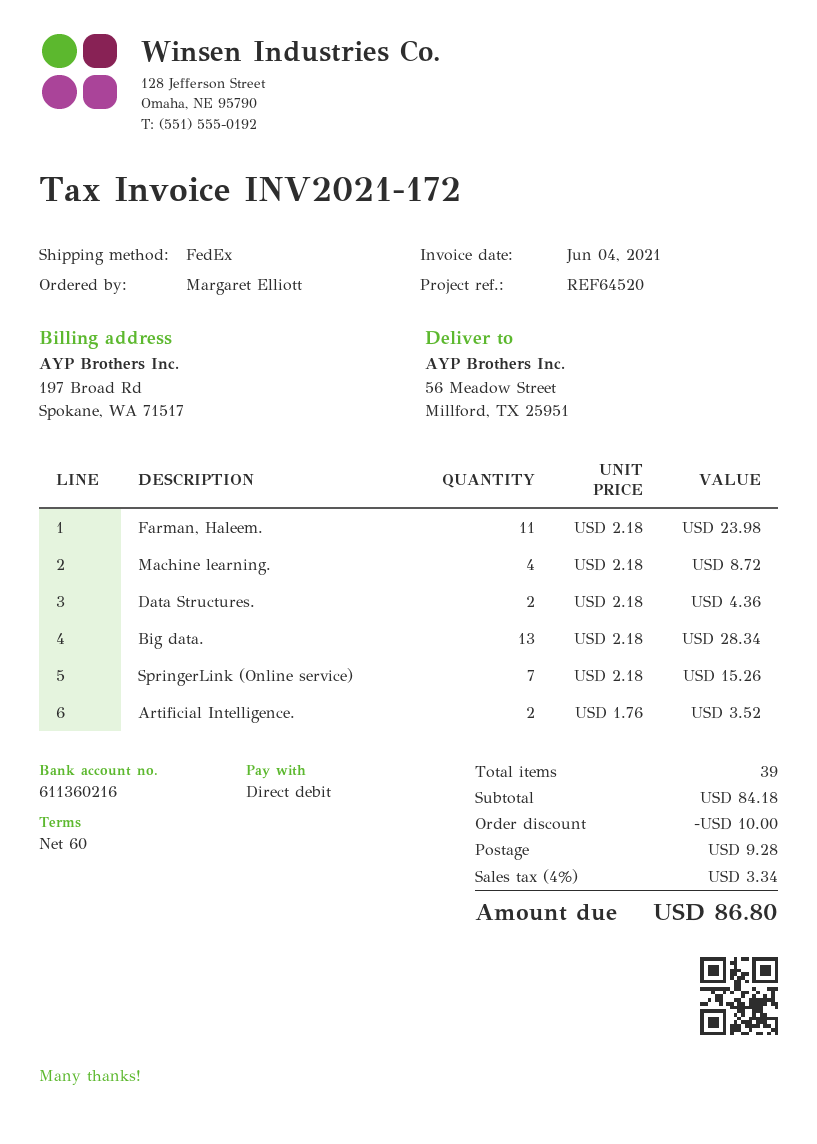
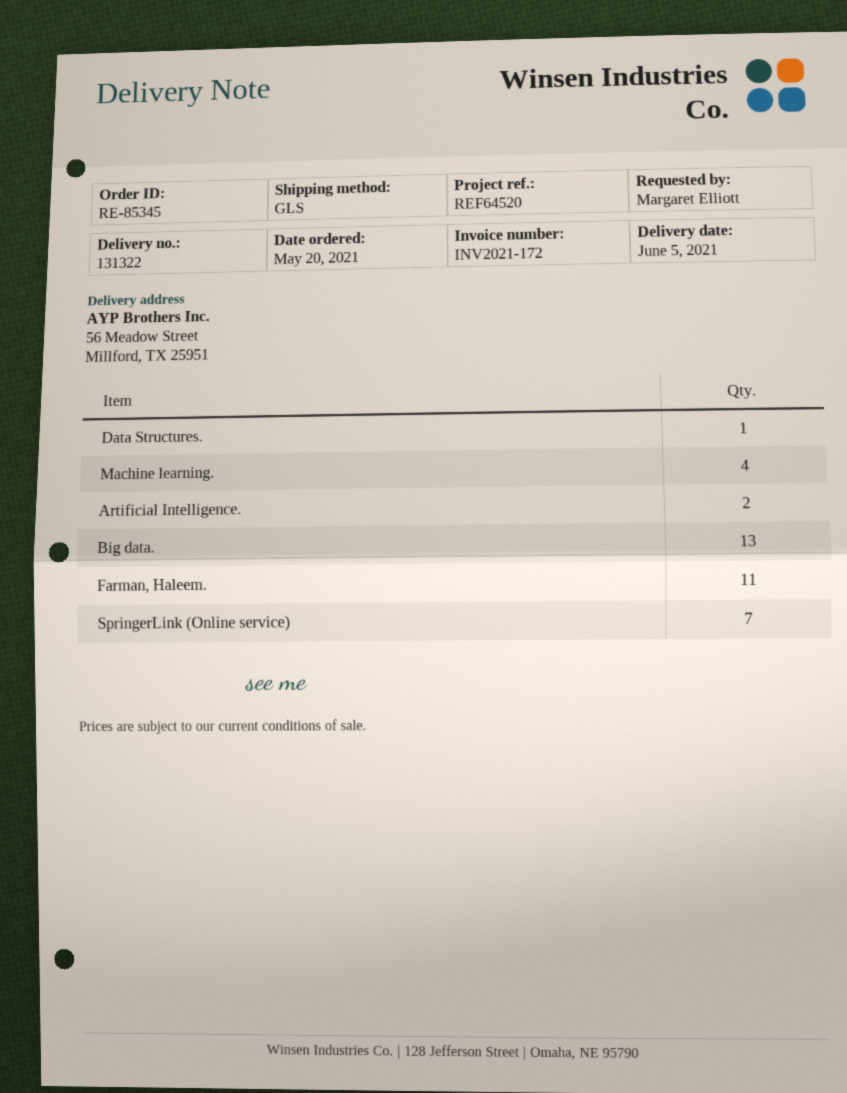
shipping method: FedEx -> GLS
Data Structures.: 2 -> 1

